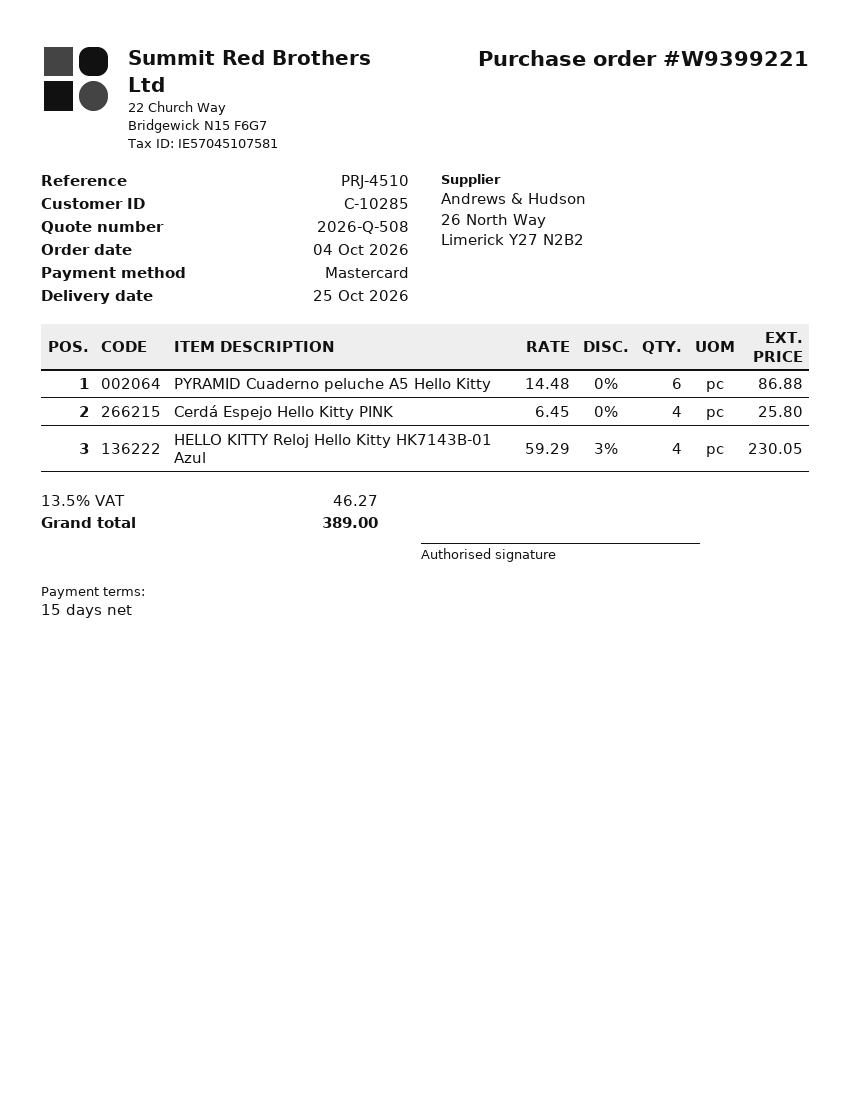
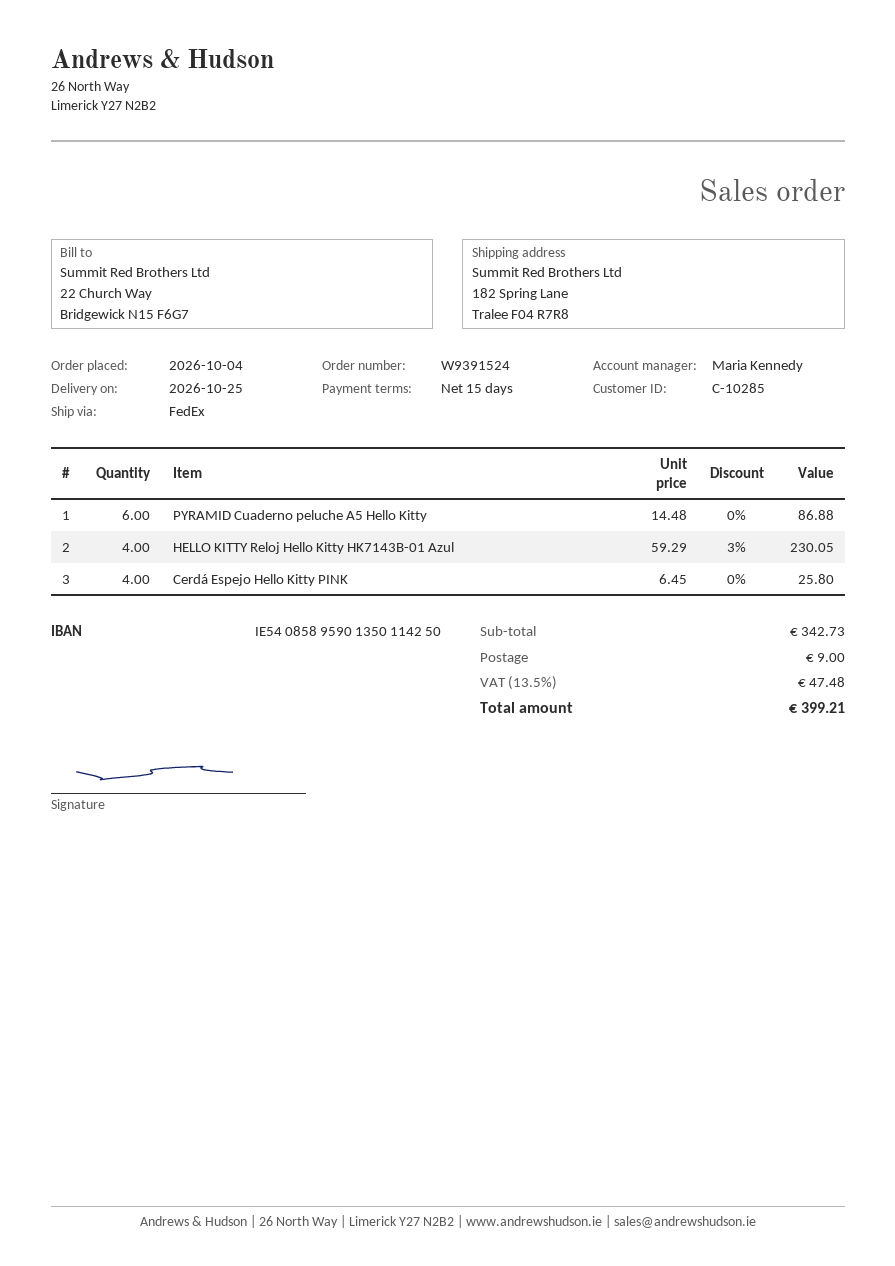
order number: W9399221 -> W9391524
shipping: none -> 9.00
tax: 13.5% = 46.27 -> 13.5% = 47.48
total: 389.00 -> 399.21

